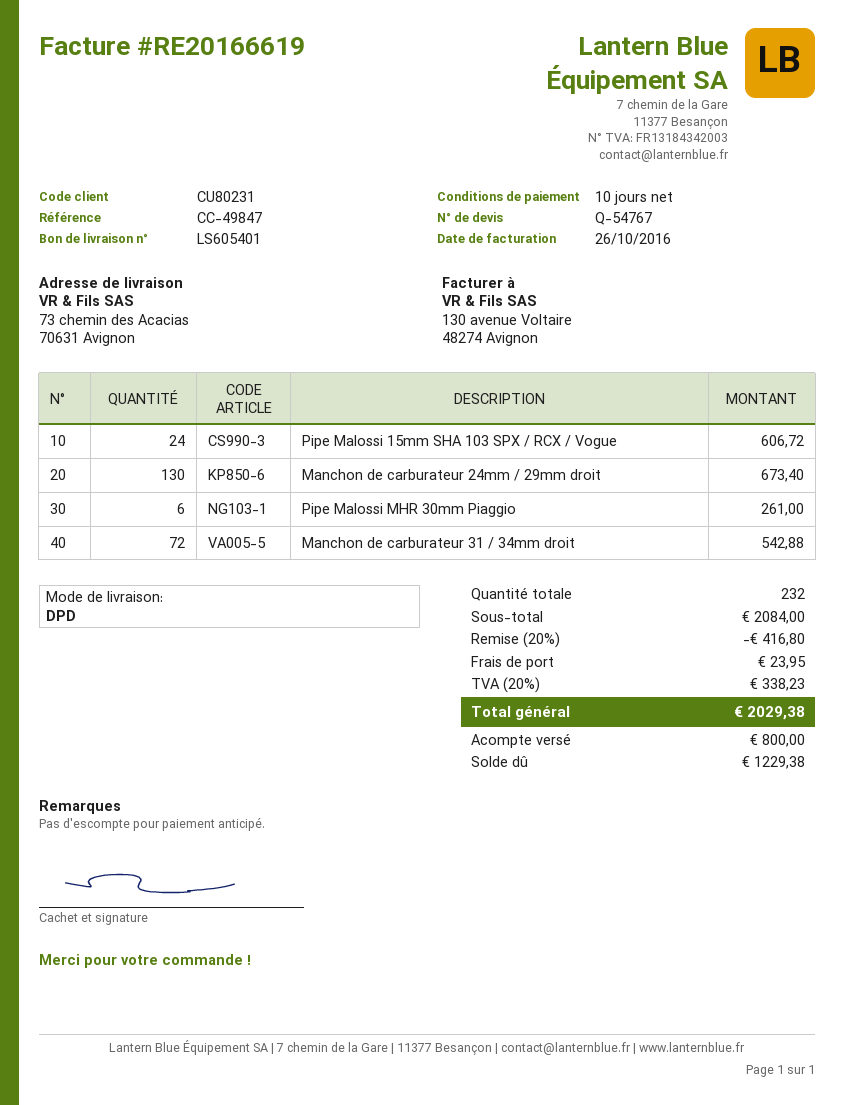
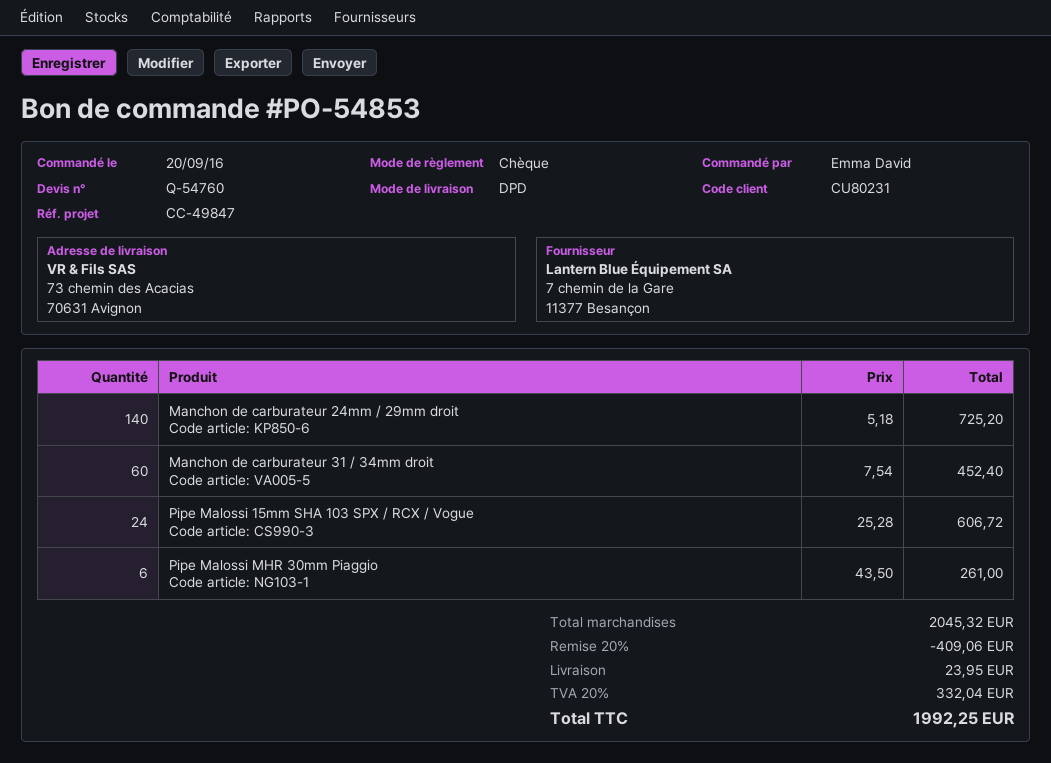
quote number: Q-54767 -> Q-54760
Manchon de carburateur 24mm / 29mm droit: 130 for 673.40 -> 140 for 725.20
Manchon de carburateur 31 / 34mm droit: 72 for 542.88 -> 60 for 452.40
subtotal: 2084.00 -> 2045.32
discount: 20% = 416.80 -> 20% = 409.06
tax: 20% = 338.23 -> 20% = 332.04
total: 2029.38 -> 1992.25

